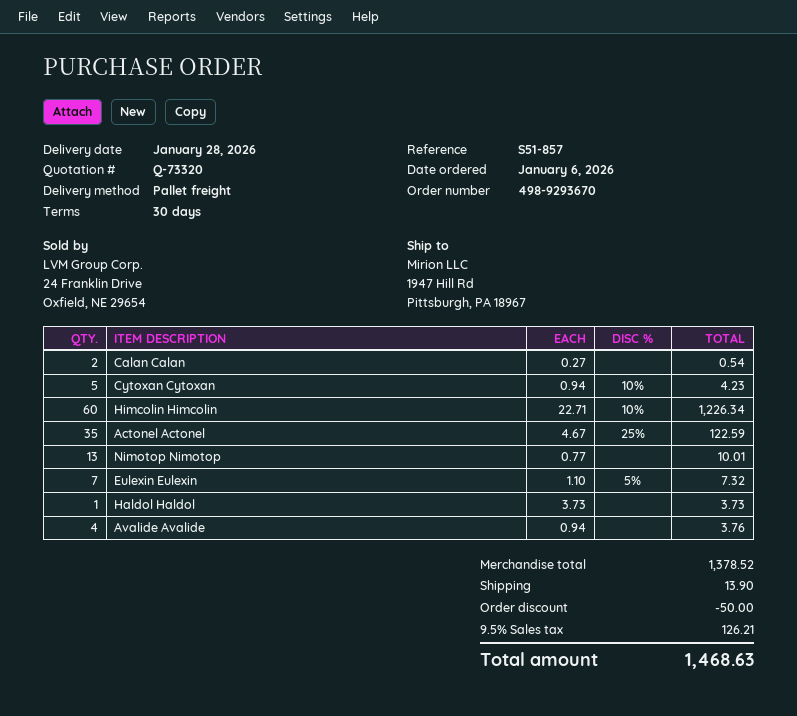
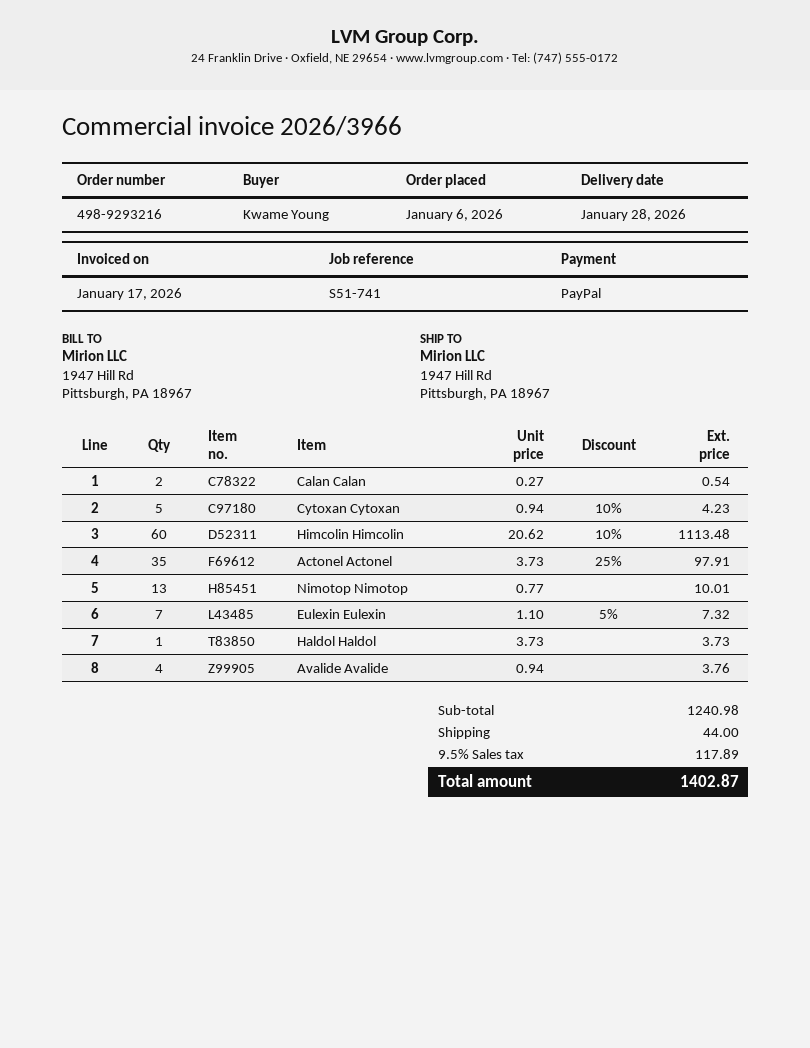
order number: 498-9293670 -> 498-9293216
reference: S51-857 -> S51-741
Himcolin Himcolin: 60 x 22.71 - 10% = 1226.34 -> 60 x 20.62 - 10% = 1113.48
Actonel Actonel: 35 x 4.67 - 25% = 122.59 -> 35 x 3.73 - 25% = 97.91
subtotal: 1378.52 -> 1240.98
discount: 50.00 -> none
shipping: 13.90 -> 44.00
tax: 9.5% = 126.21 -> 9.5% = 117.89
total: 1468.63 -> 1402.87

